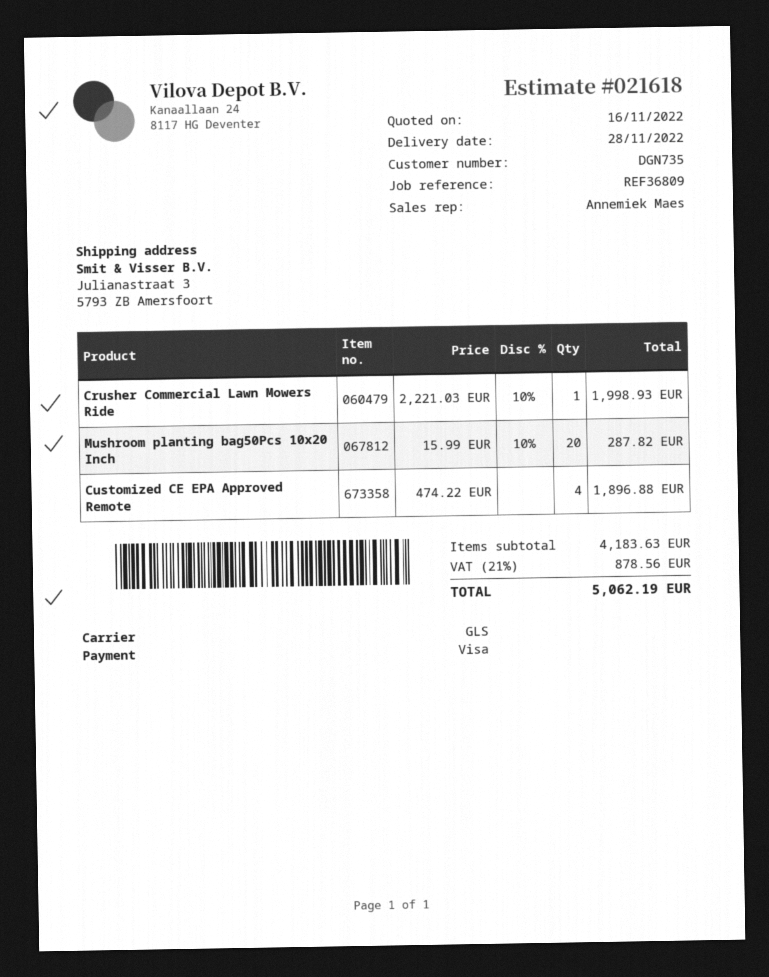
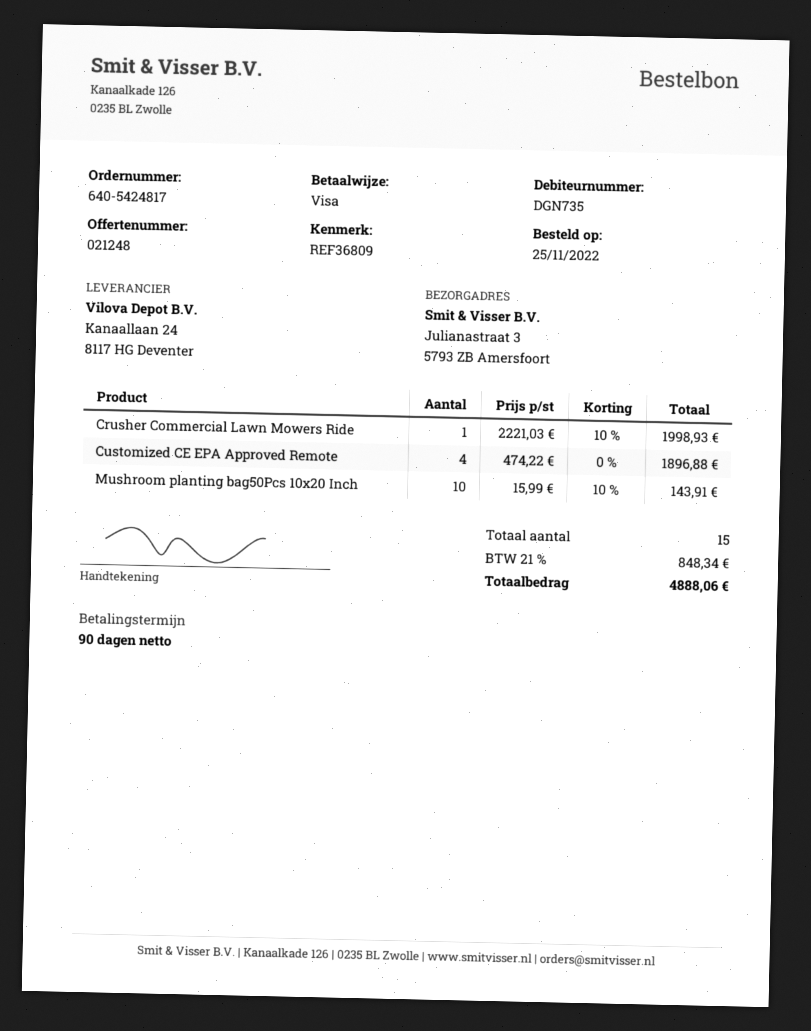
quote number: 021618 -> 021248
Mushroom planting bag50Pcs 10x20 Inch: 20 x 15.99 - 10% = 287.82 -> 10 x 15.99 - 10% = 143.91
tax: 21% = 878.56 -> 21% = 848.34
total: 5062.19 -> 4888.06

